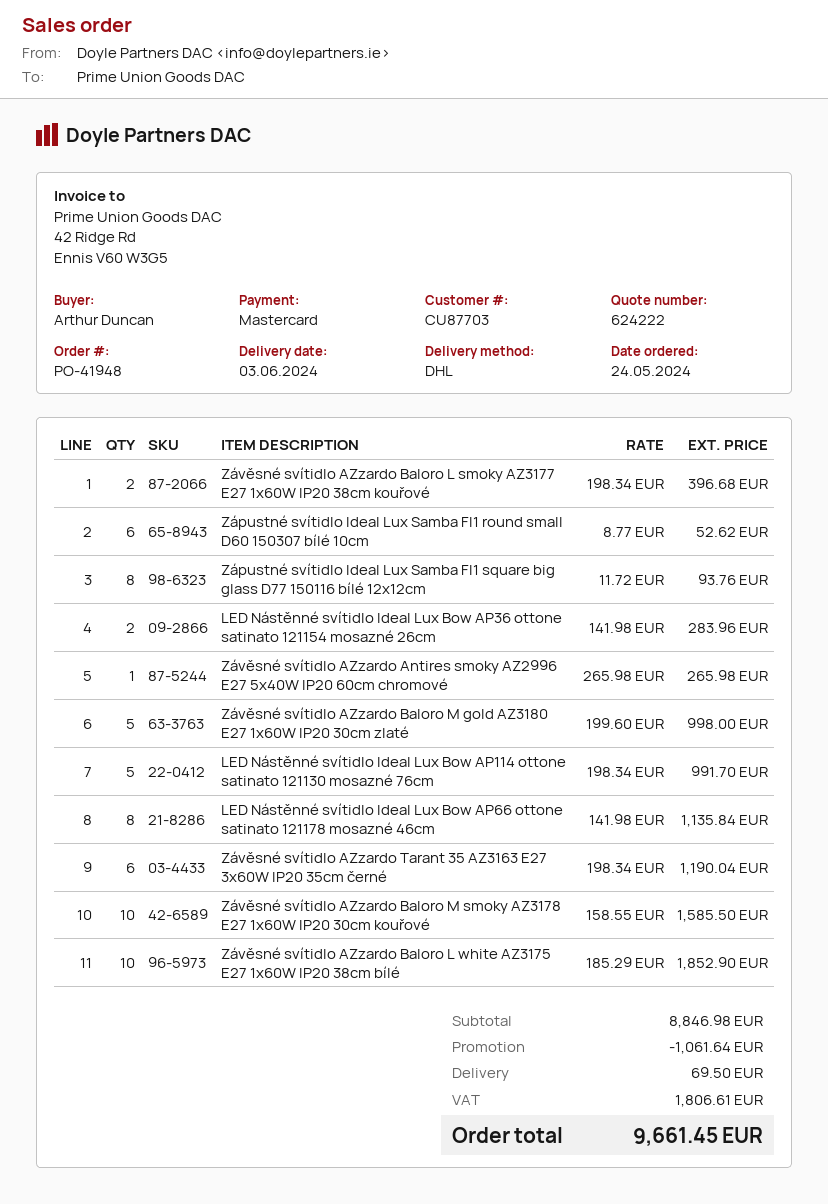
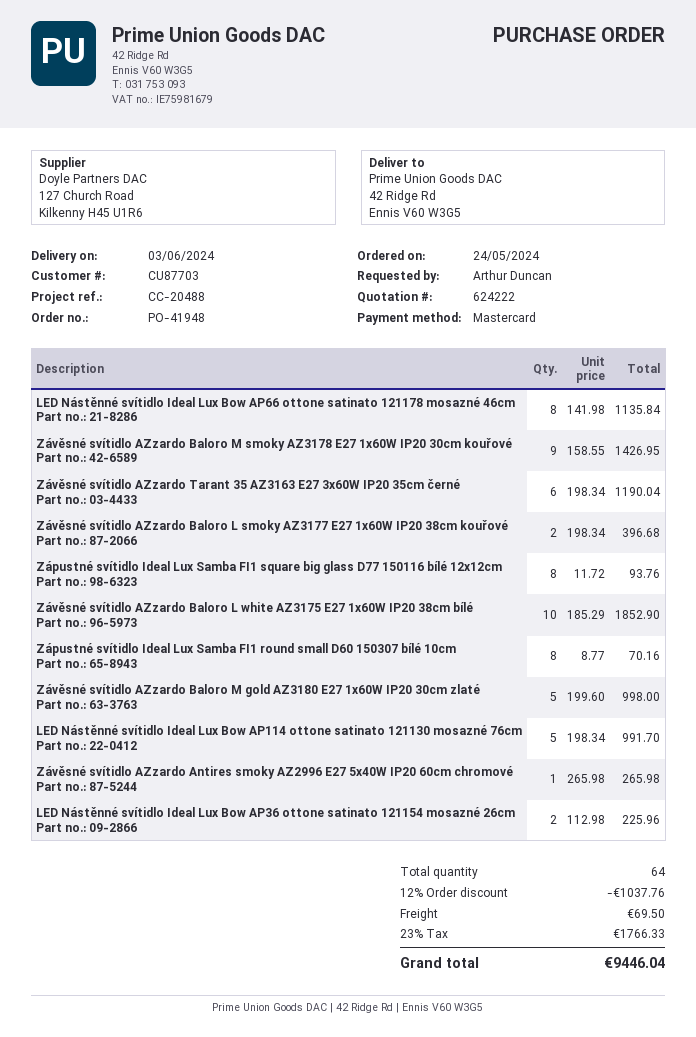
Zápustné svítidlo Ideal Lux Samba FI1 round small D60 150307 bílé 10cm: 6 x 8.77 = 52.62 -> 8 x 8.77 = 70.16
LED Nástěnné svítidlo Ideal Lux Bow AP36 ottone satinato 121154 mosazné 26cm: 2 x 141.98 = 283.96 -> 2 x 112.98 = 225.96
Závěsné svítidlo AZzardo Baloro M smoky AZ3178 E27 1x60W IP20 30cm kouřové: 10 x 158.55 = 1585.50 -> 9 x 158.55 = 1426.95
discount: 1061.64 -> 1037.76
tax: 1806.61 -> 1766.33
total: 9661.45 -> 9446.04

